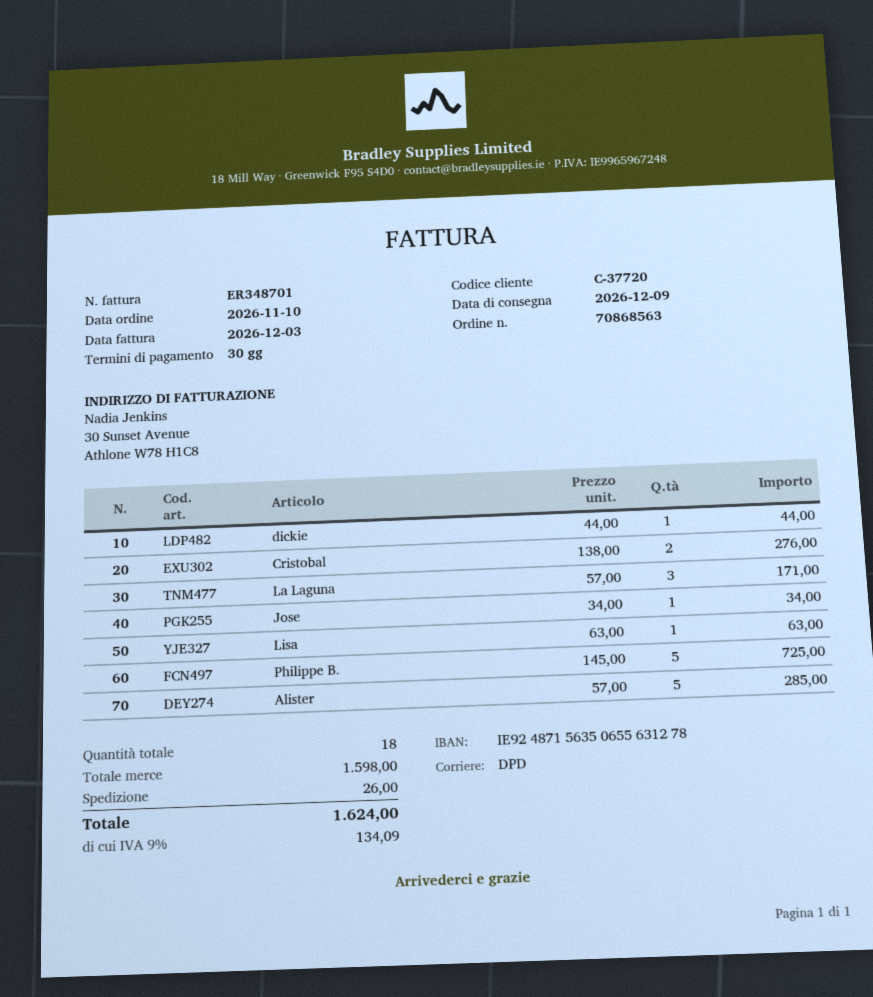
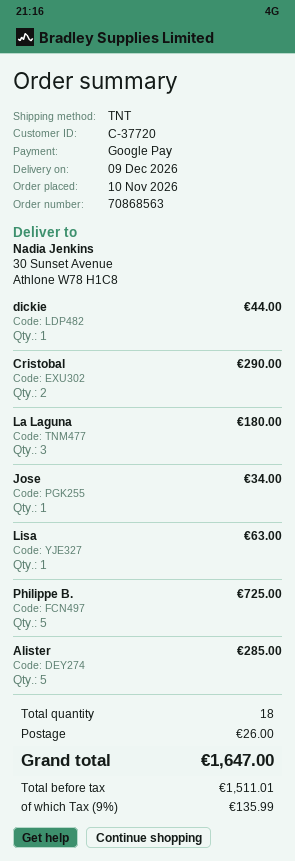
shipping method: DPD -> TNT
Cristobal: 2 for 276.00 -> 2 for 290.00
La Laguna: 3 for 171.00 -> 3 for 180.00
tax: 9% = 134.09 -> 9% = 135.99
total: 1624.00 -> 1647.00

